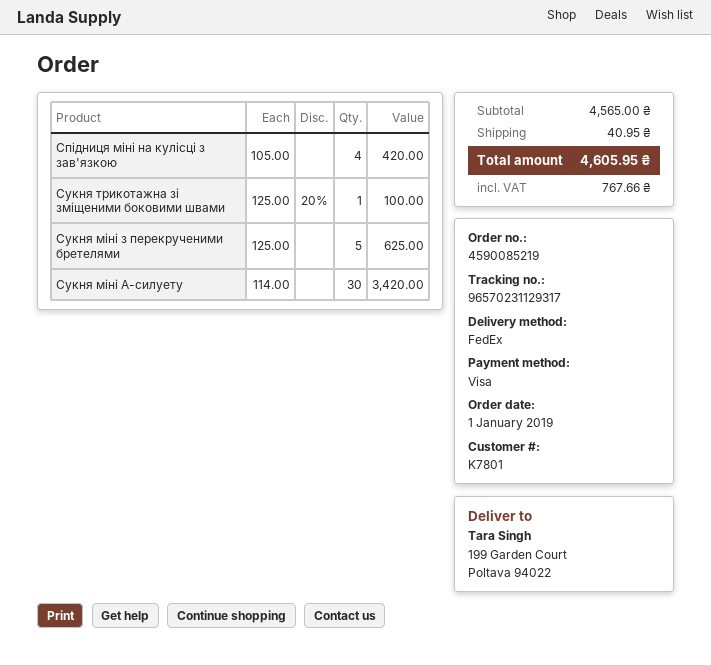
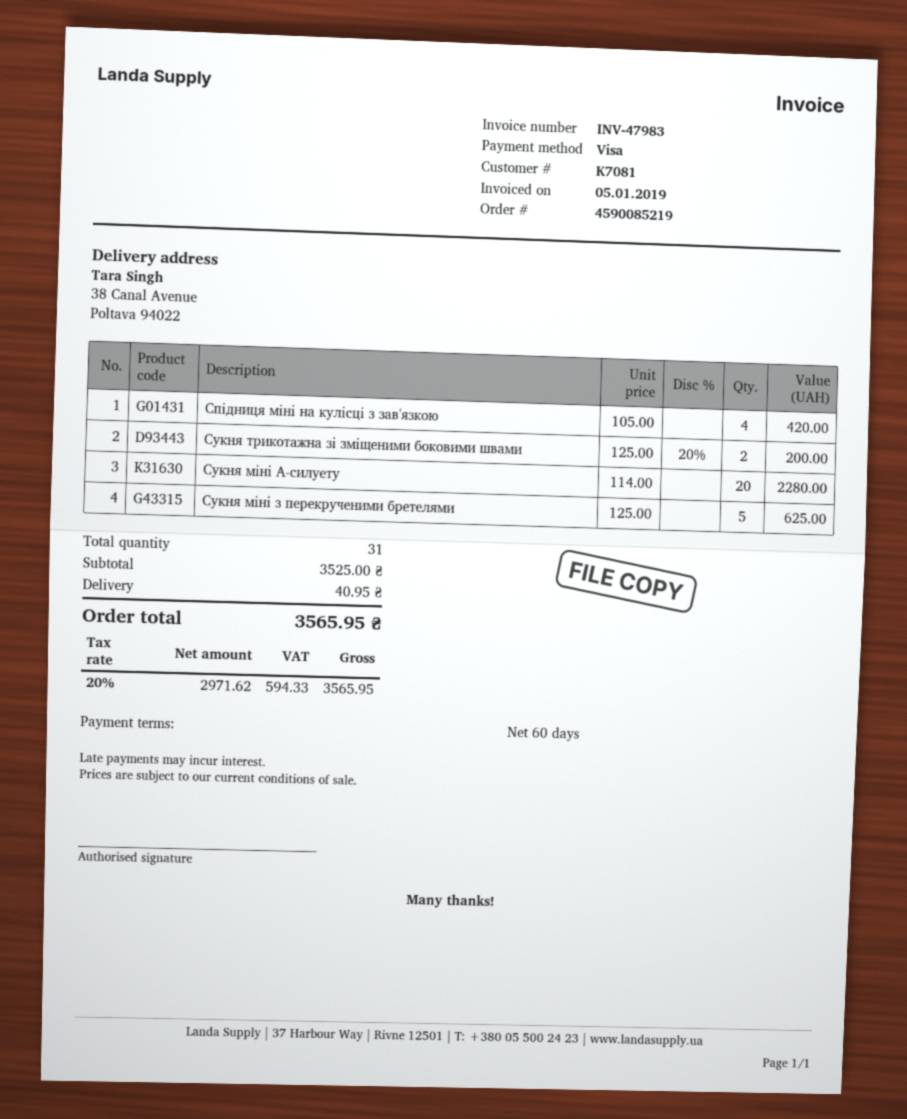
customer number: K7801 -> K7081
ship to: 199 Garden Court, Poltava 94022 -> 38 Canal Avenue, Poltava 94022
Сукня трикотажна зі зміщеними боковими швами: 1 x 125.00 - 20% = 100.00 -> 2 x 125.00 - 20% = 200.00
Сукня міні А-силуету: 30 x 114.00 = 3420.00 -> 20 x 114.00 = 2280.00
subtotal: 4565.00 -> 3525.00
tax: 767.66 -> 594.33
total: 4605.95 -> 3565.95

